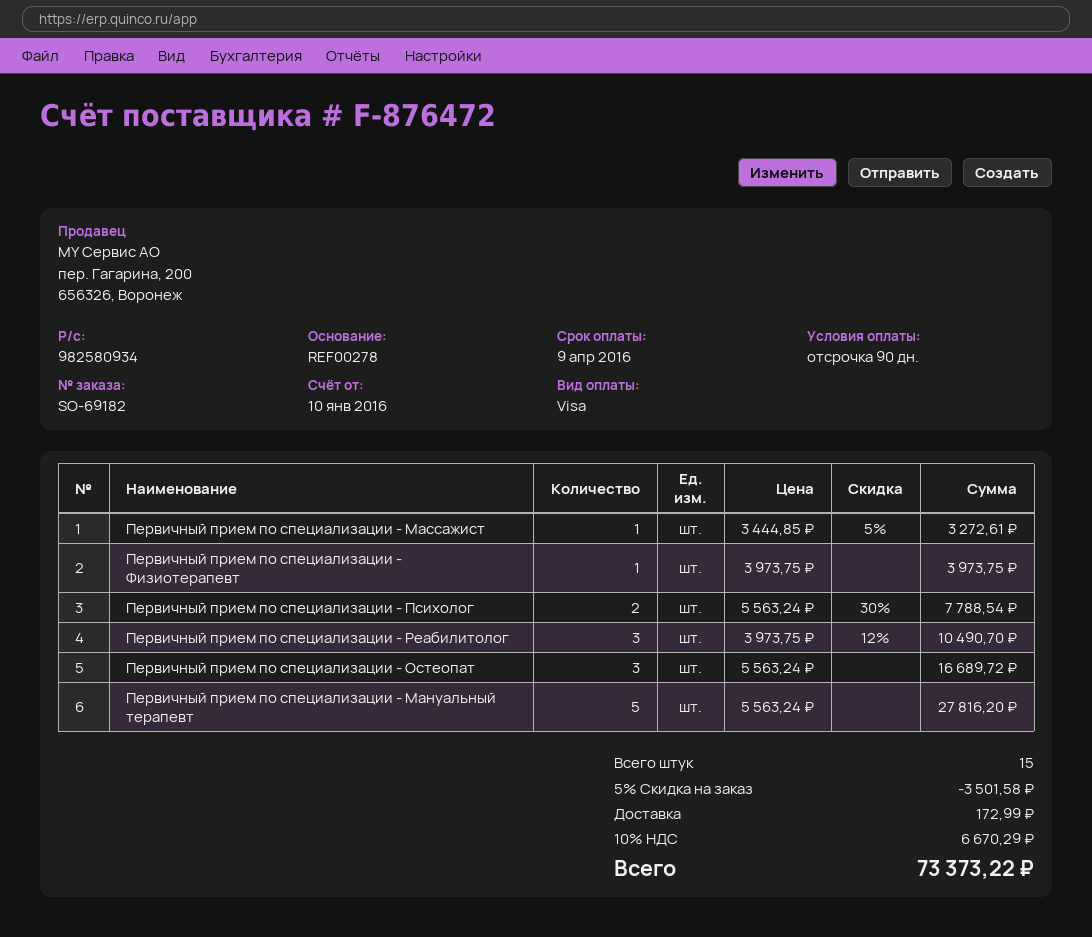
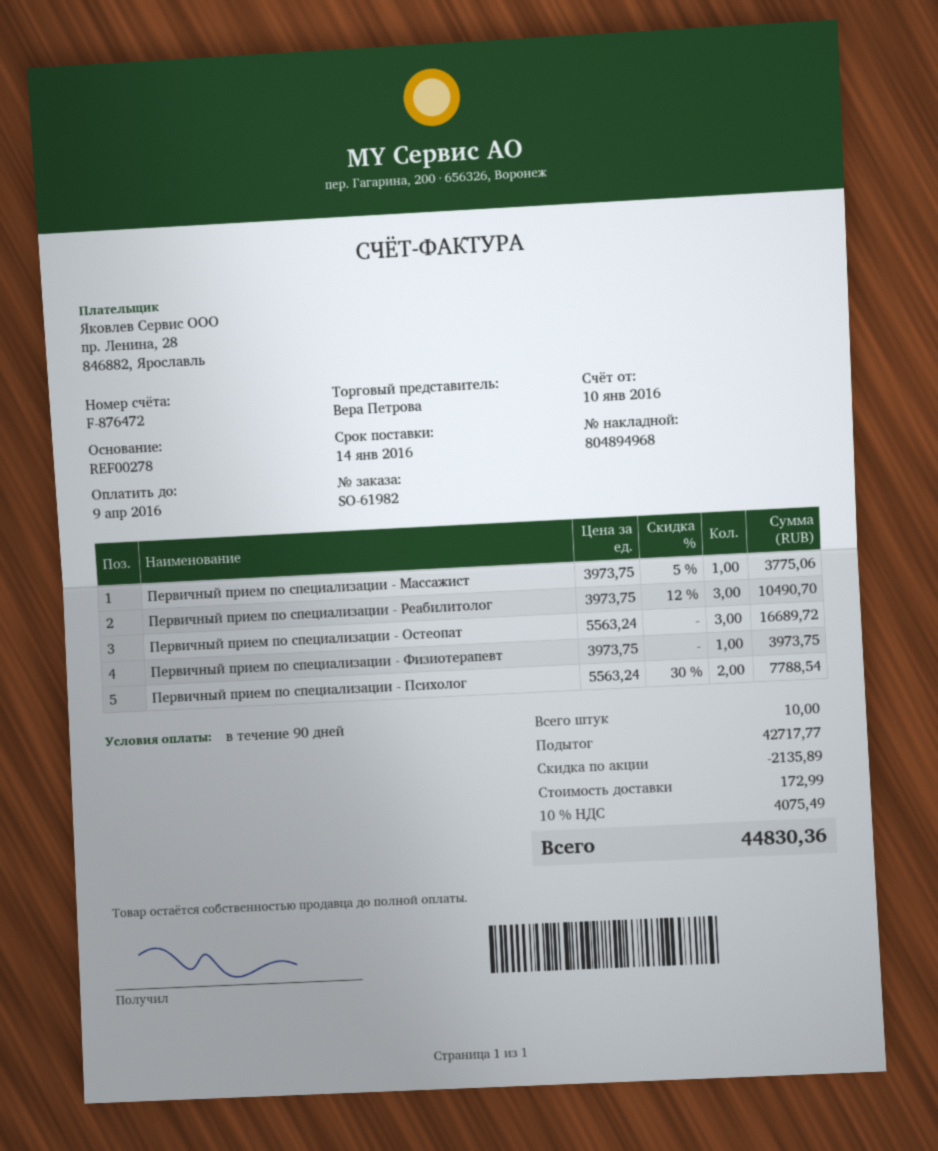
order number: SO-69182 -> SO-61982
Первичный прием по специализации - Массажист: 1 x 3444.85 - 5% = 3272.61 -> 1 x 3973.75 - 5% = 3775.06
Первичный прием по специализации - Мануальный терапевт: 5 x 5563.24 = 27816.20 -> none
total quantity: 15 -> 10
discount: 3501.58 -> 2135.89
tax: 10% = 6670.29 -> 10% = 4075.49
total: 73373.22 -> 44830.36

